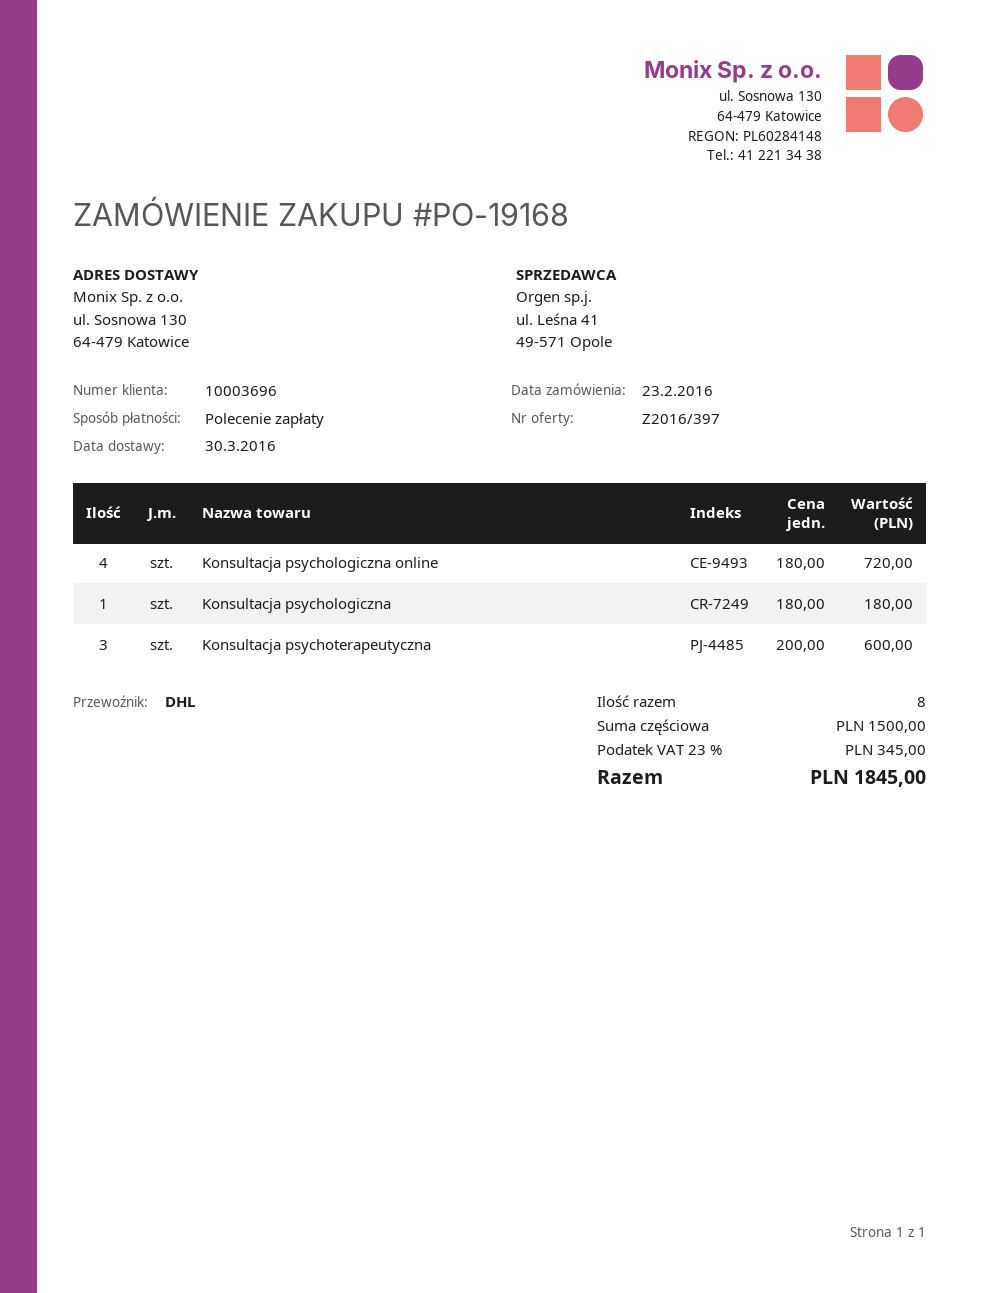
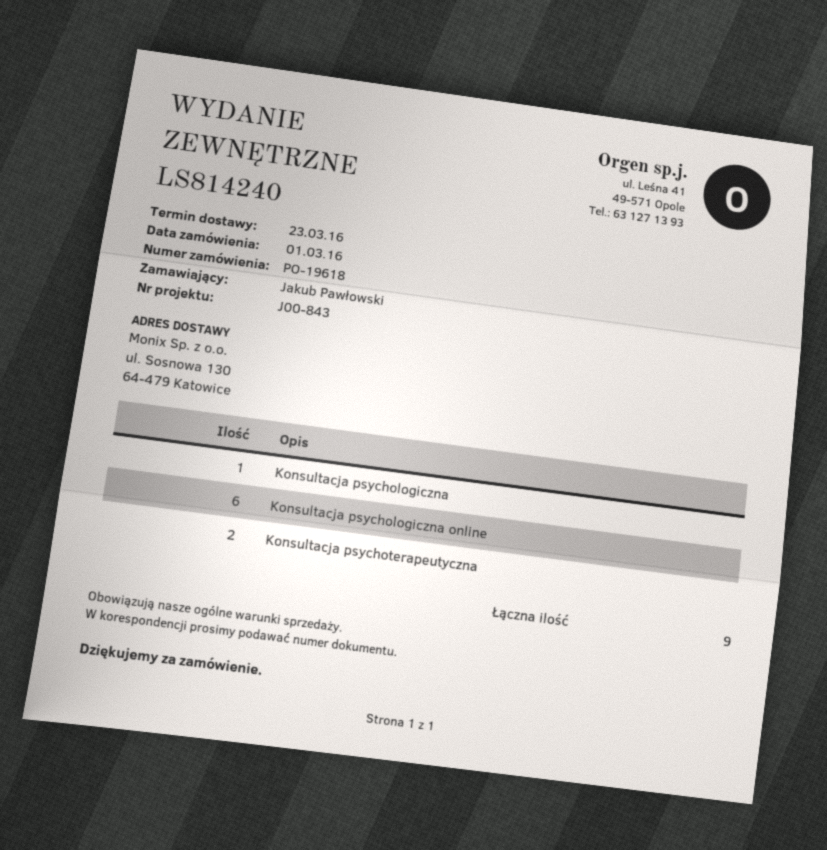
order number: PO-19168 -> PO-19618
order date: 2016-02-23 -> 2016-03-01
delivery date: 2016-03-30 -> 2016-03-23
Konsultacja psychologiczna online: 4 -> 6
Konsultacja psychoterapeutyczna: 3 -> 2
total quantity: 8 -> 9

